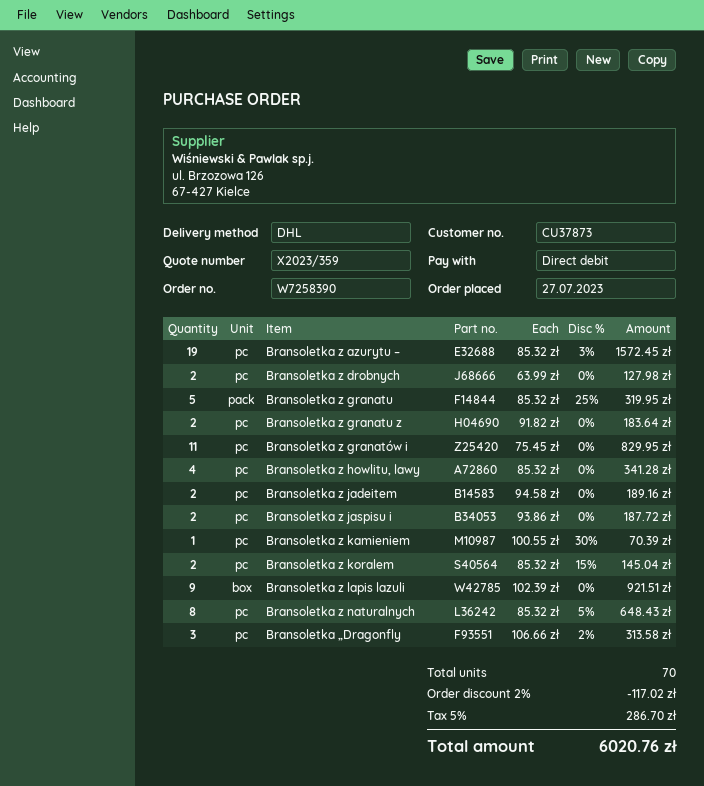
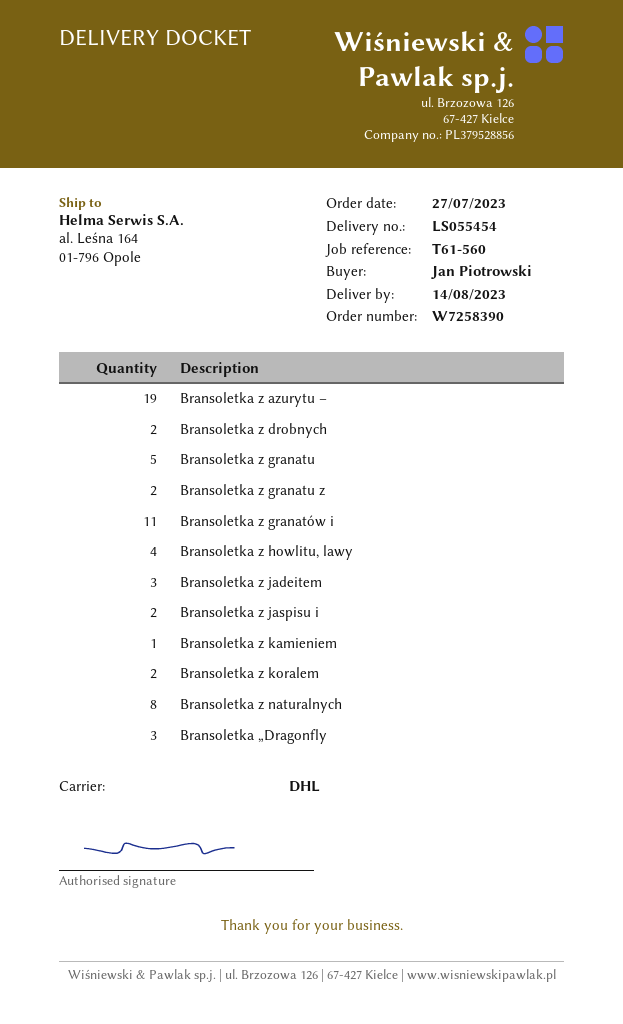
Bransoletka z jadeitem: 2 -> 3
Bransoletka z lapis lazuli: 9 -> none

